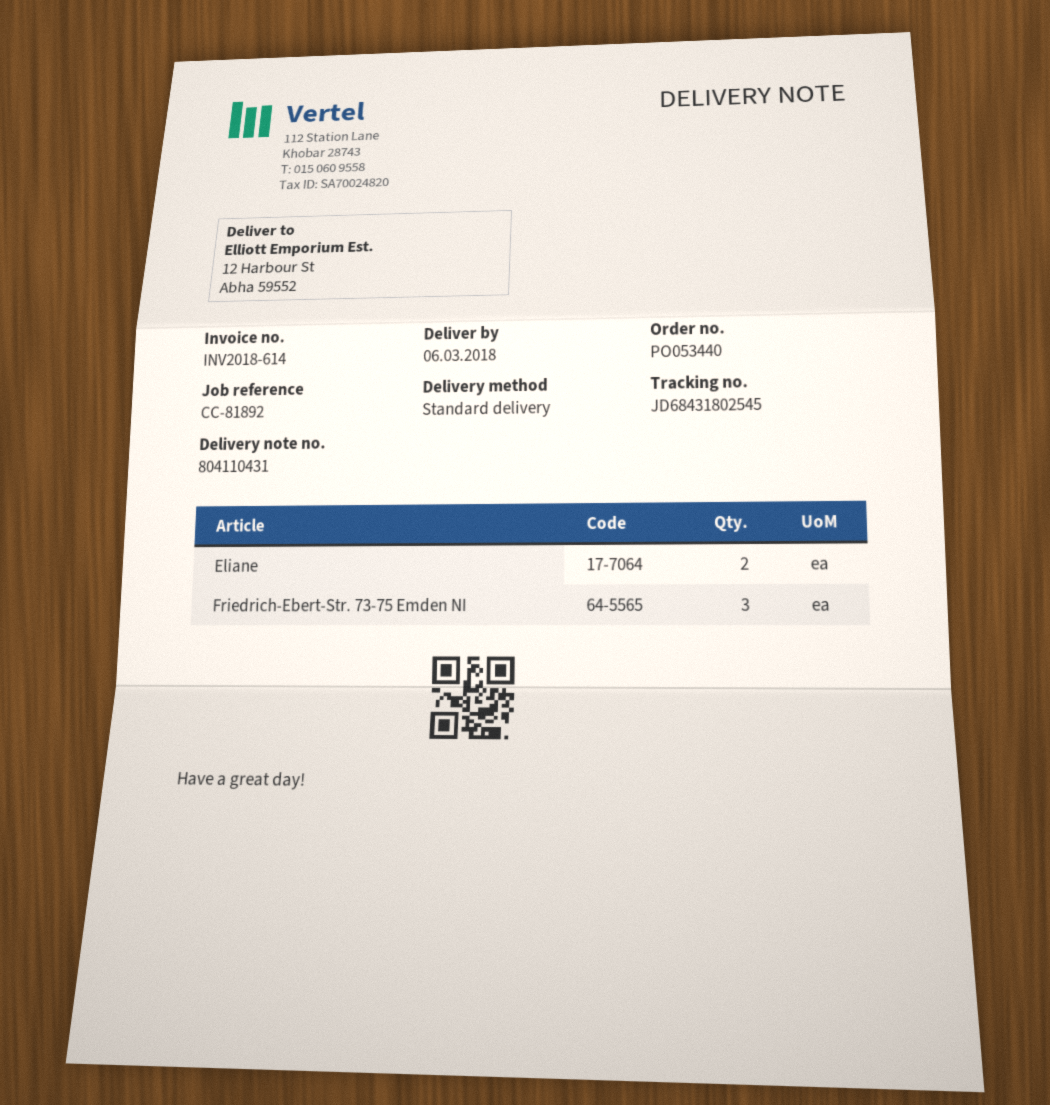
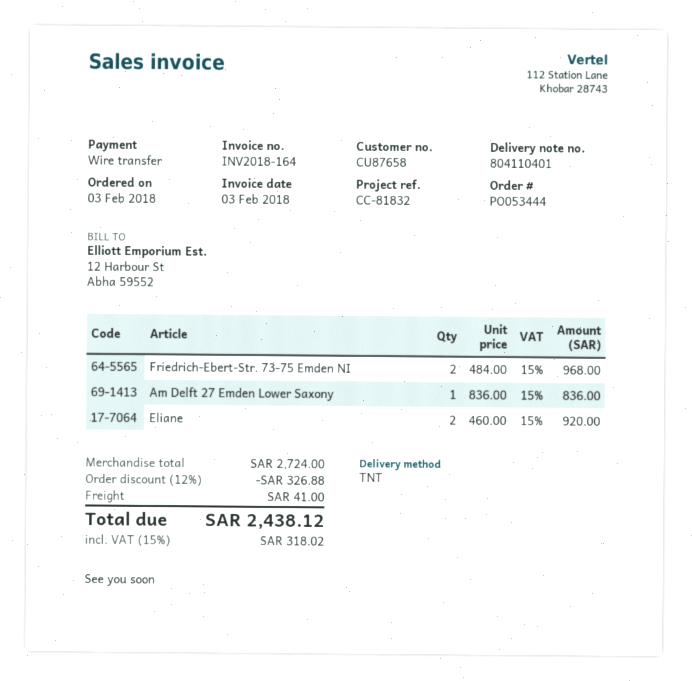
order number: PO053440 -> PO053444
delivery note number: 804110431 -> 804110401
invoice number: INV2018-614 -> INV2018-164
reference: CC-81892 -> CC-81832
shipping method: standard -> TNT
Friedrich-Ebert-Str. 73-75 Emden NI: 3 -> 2
Am Delft 27 Emden Lower Saxony: none -> 1

